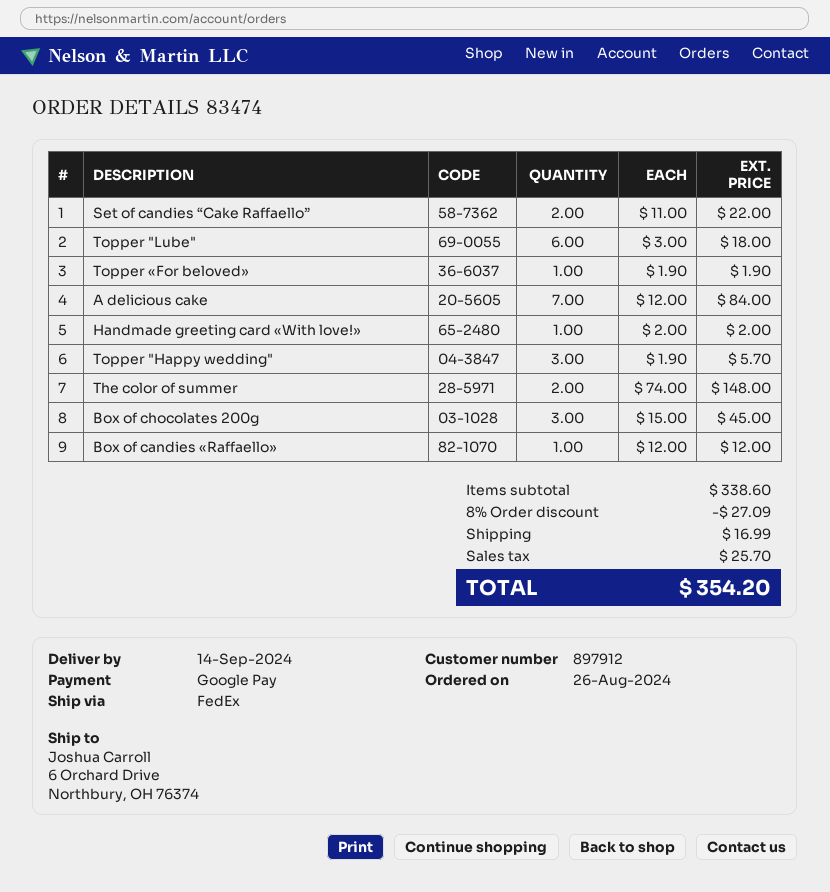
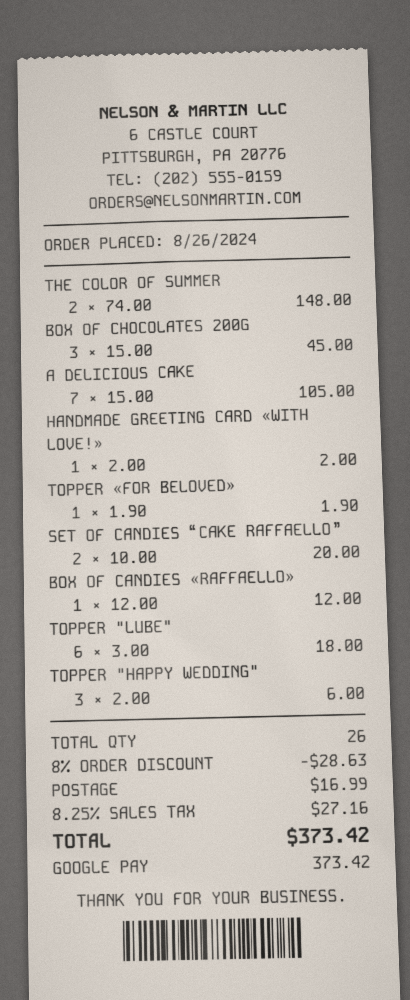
Set of candies “Cake Raffaello”: 2 x 11.00 = 22.00 -> 2 x 10.00 = 20.00
A delicious cake: 7 x 12.00 = 84.00 -> 7 x 15.00 = 105.00
Topper "Happy wedding": 3 x 1.90 = 5.70 -> 3 x 2.00 = 6.00
discount: 8% = 27.09 -> 8% = 28.63
tax: 25.70 -> 27.16
total: 354.20 -> 373.42

